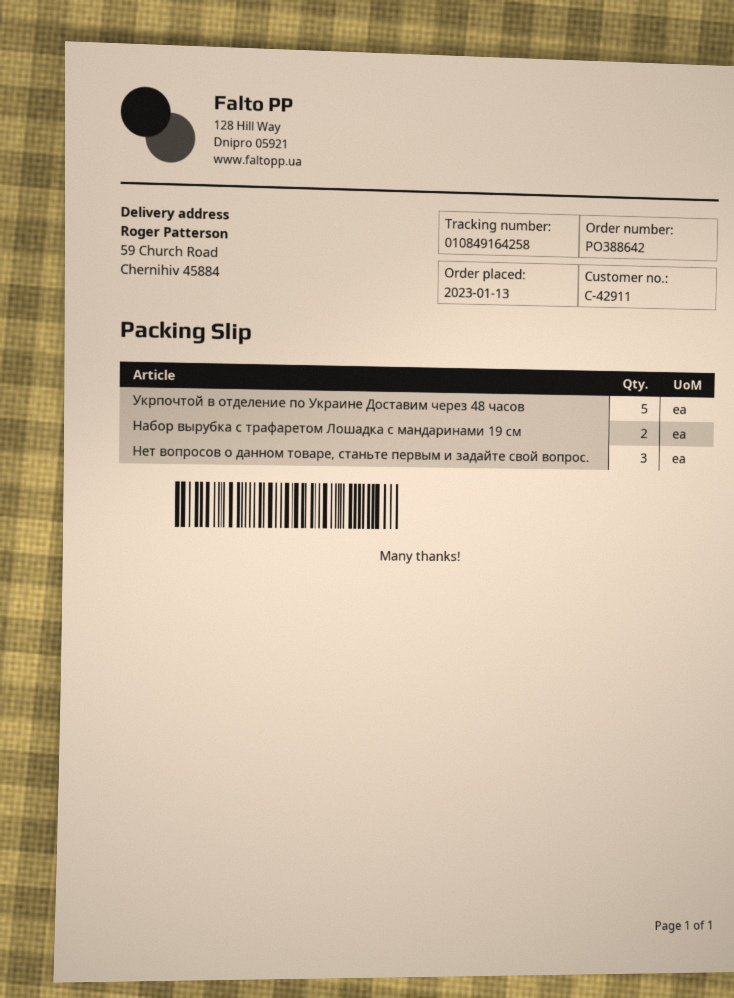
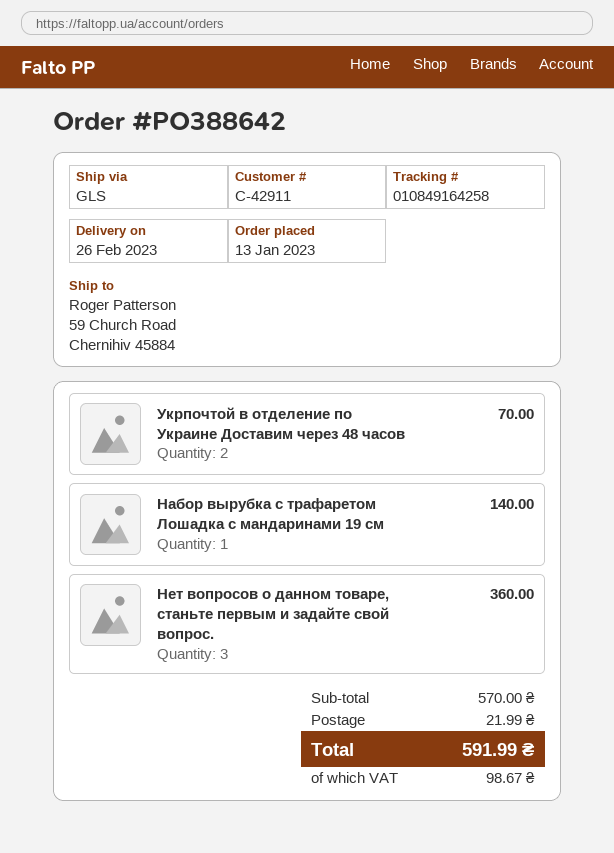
Укрпочтой в отделение по Украине Доставим через 48 часов: 5 -> 2
Набор вырубка с трафаретом Лошадка с мандаринами 19 см: 2 -> 1

